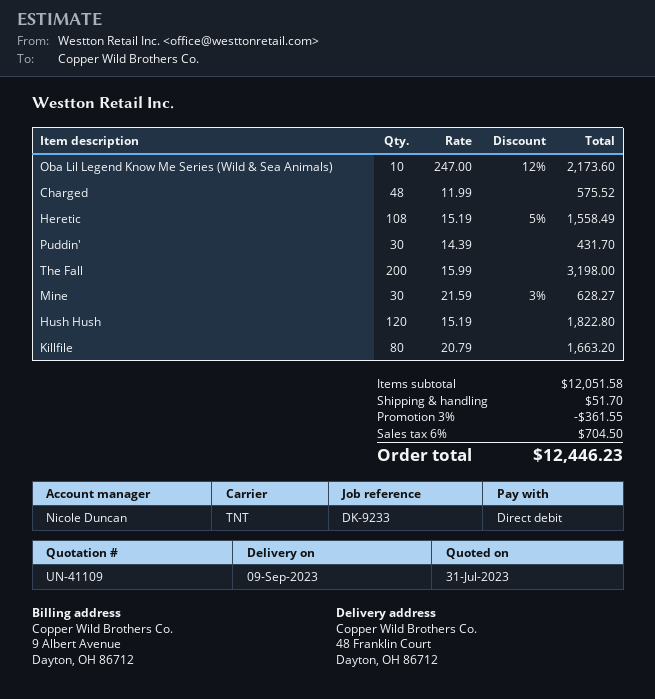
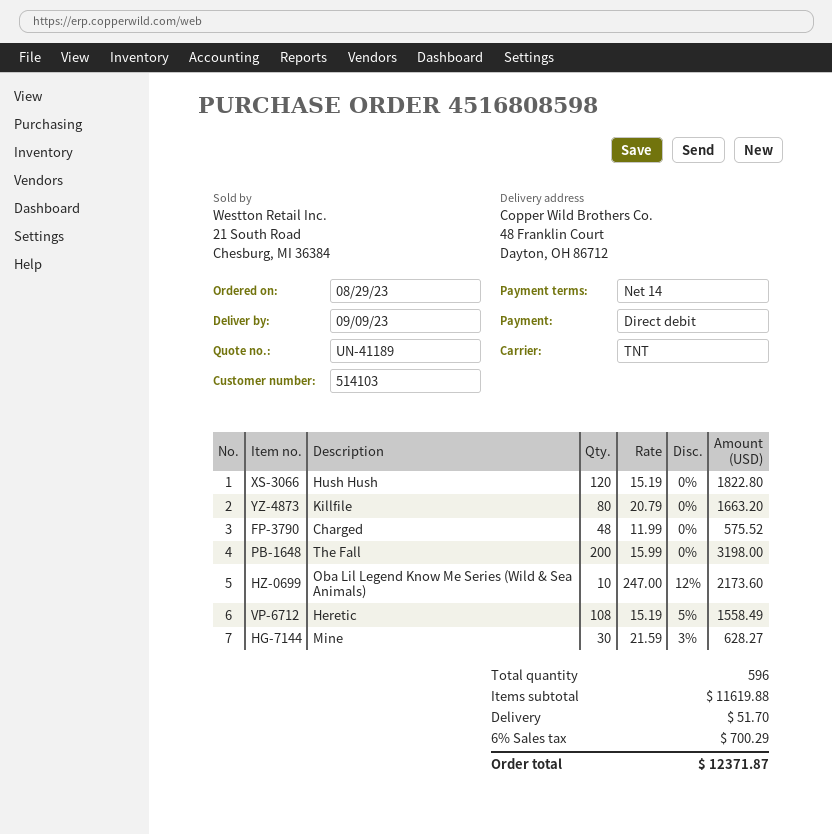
quote number: UN-41109 -> UN-41189
Puddin': 30 x 14.39 = 431.70 -> none
subtotal: 12051.58 -> 11619.88
discount: 3% = 361.55 -> none
tax: 6% = 704.50 -> 6% = 700.29
total: 12446.23 -> 12371.87

